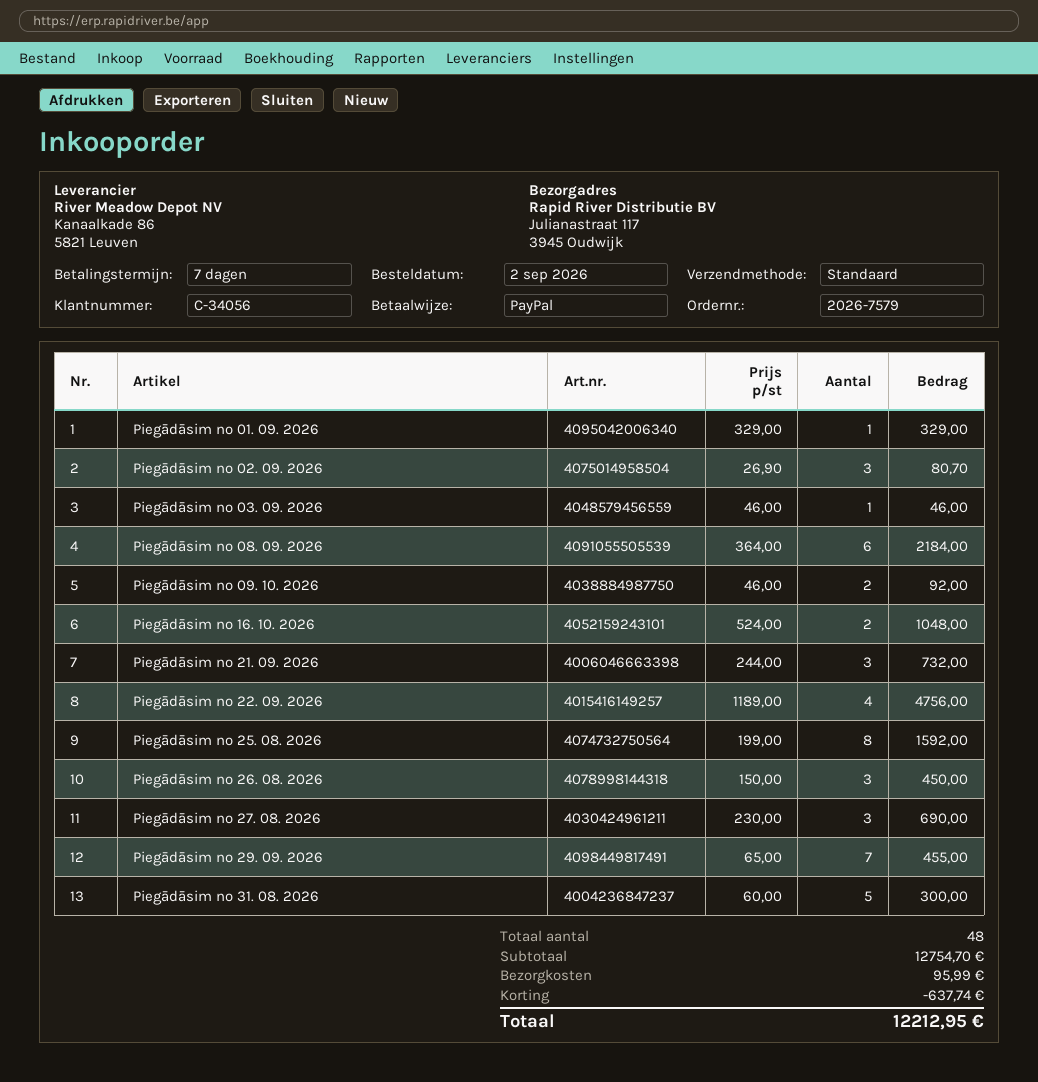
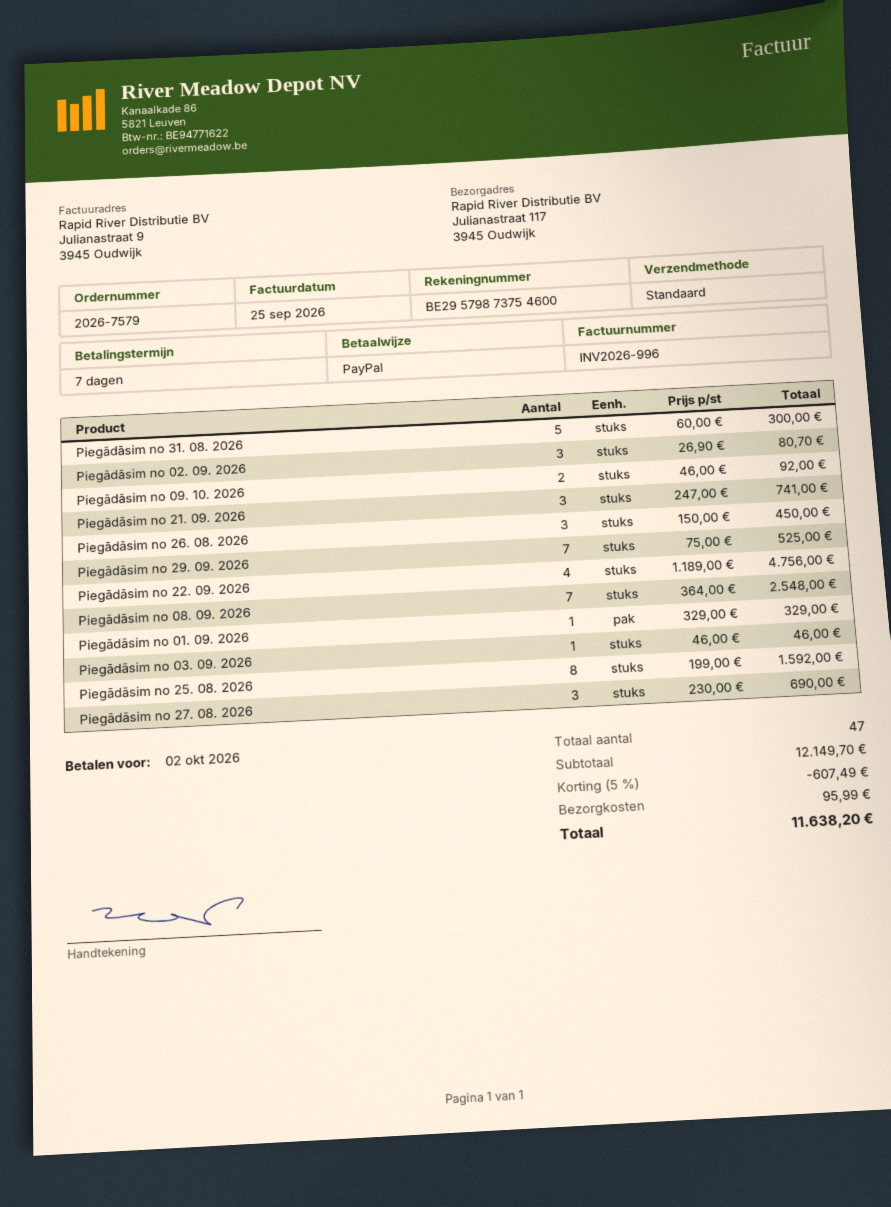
Piegādāsim no 08. 09. 2026: 6 x 364.00 = 2184.00 -> 7 x 364.00 = 2548.00
Piegādāsim no 16. 10. 2026: 2 x 524.00 = 1048.00 -> none
Piegādāsim no 21. 09. 2026: 3 x 244.00 = 732.00 -> 3 x 247.00 = 741.00
Piegādāsim no 29. 09. 2026: 7 x 65.00 = 455.00 -> 7 x 75.00 = 525.00
total quantity: 48 -> 47
subtotal: 12754.70 -> 12149.70
discount: 637.74 -> 607.49
total: 12212.95 -> 11638.20

